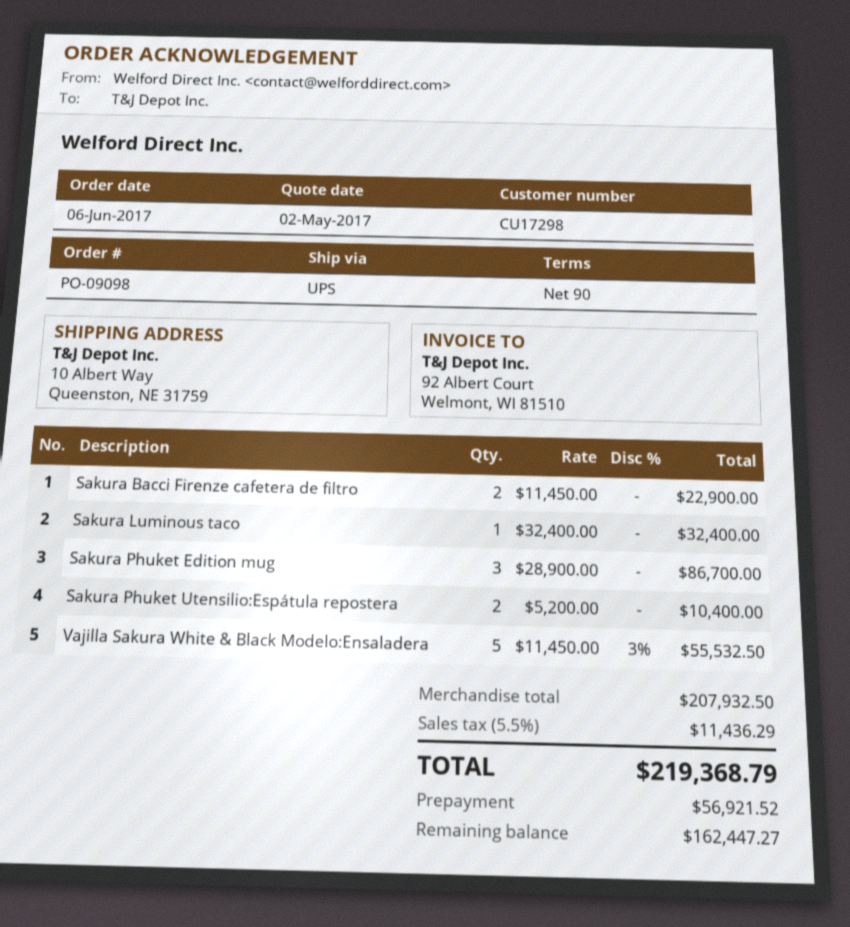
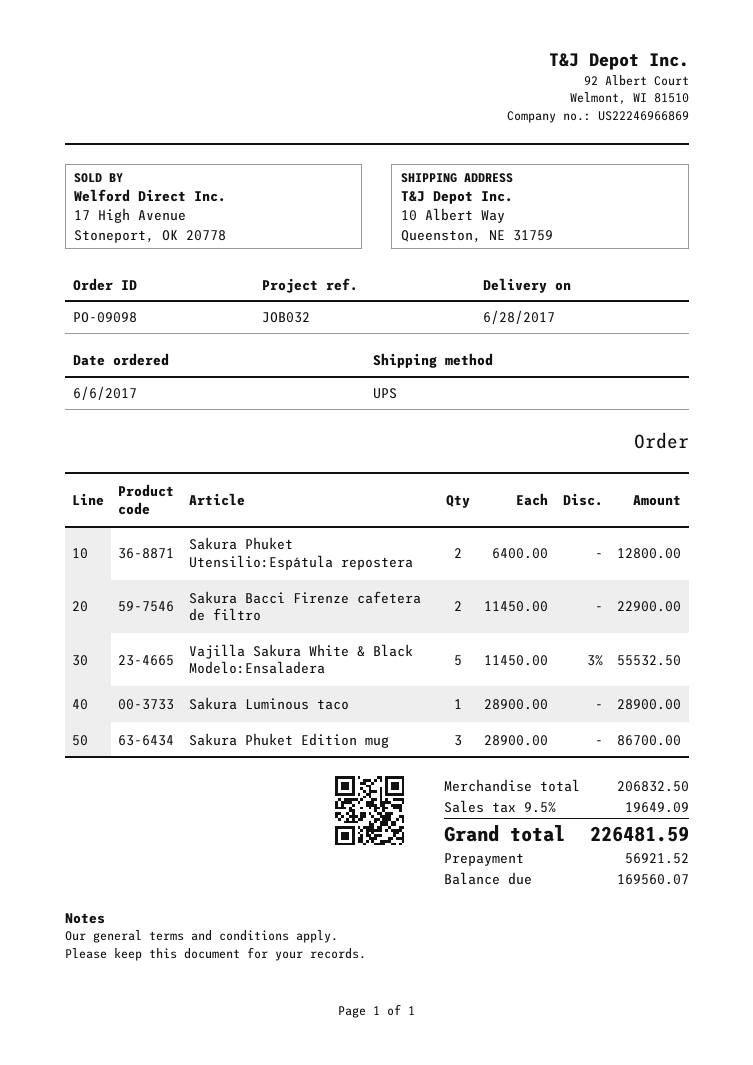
Sakura Luminous taco: 1 x 32400.00 = 32400.00 -> 1 x 28900.00 = 28900.00
Sakura Phuket Utensilio:Espátula repostera: 2 x 5200.00 = 10400.00 -> 2 x 6400.00 = 12800.00
subtotal: 207932.50 -> 206832.50
tax: 5.5% = 11436.29 -> 9.5% = 19649.09
total: 219368.79 -> 226481.59
balance: 162447.27 -> 169560.07

